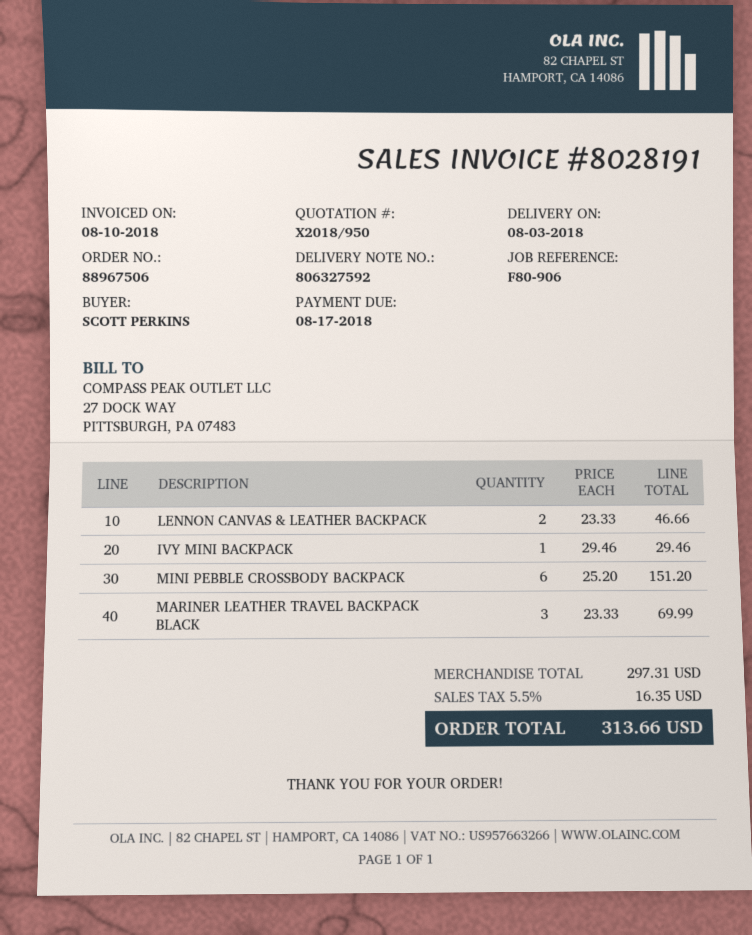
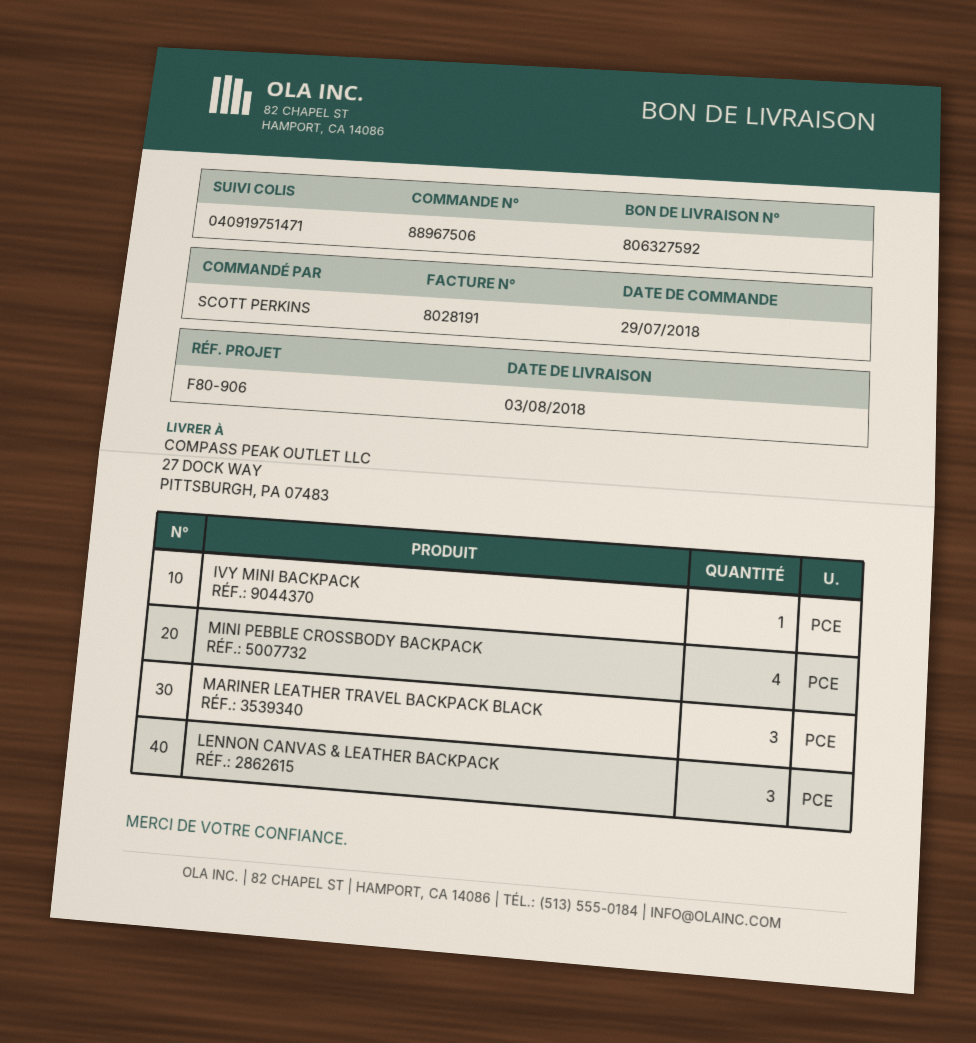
LENNON CANVAS & LEATHER BACKPACK: 2 -> 3
MINI PEBBLE CROSSBODY BACKPACK: 6 -> 4

